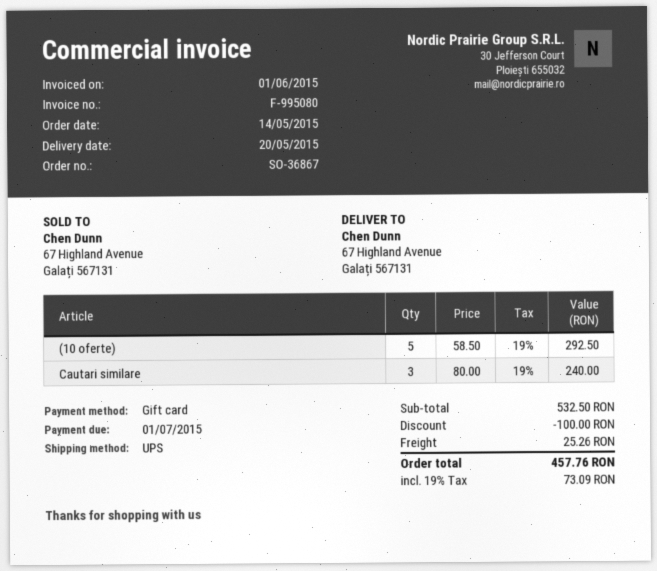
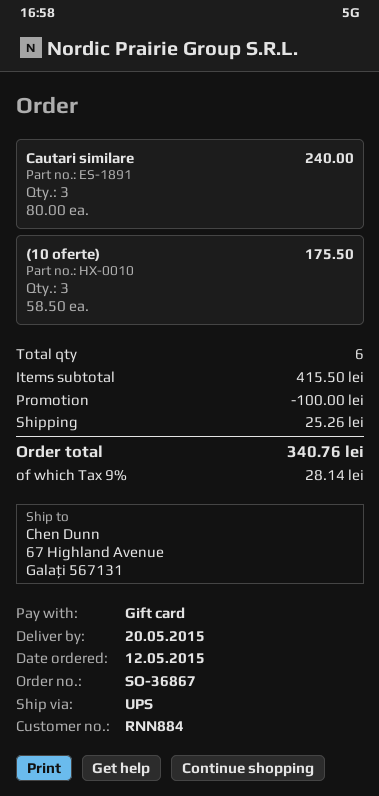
order date: 2015-05-14 -> 2015-05-12
(10 oferte): 5 x 58.50 = 292.50 -> 3 x 58.50 = 175.50
subtotal: 532.50 -> 415.50
tax: 19% = 73.09 -> 9% = 28.14
total: 457.76 -> 340.76

